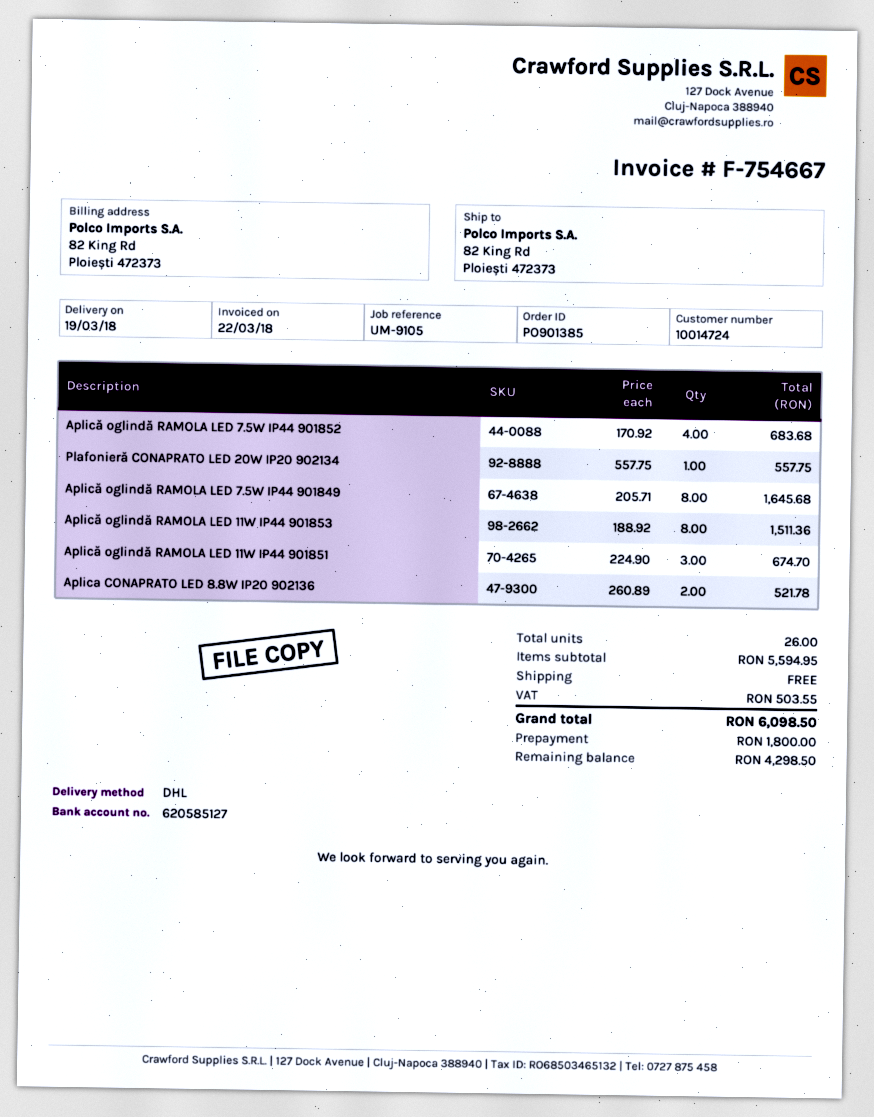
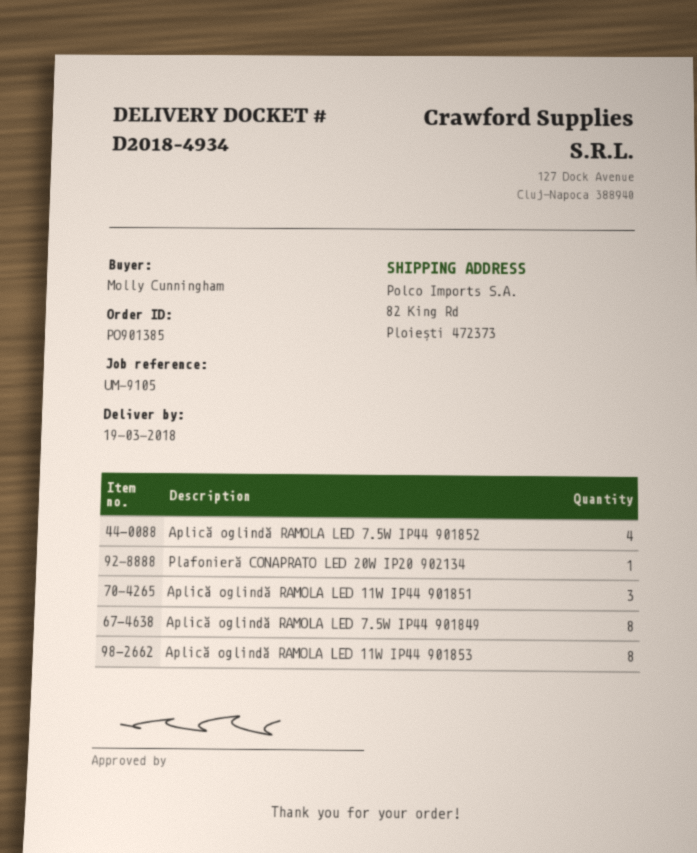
Aplica CONAPRATO LED 8.8W IP20 902136: 2 -> none

